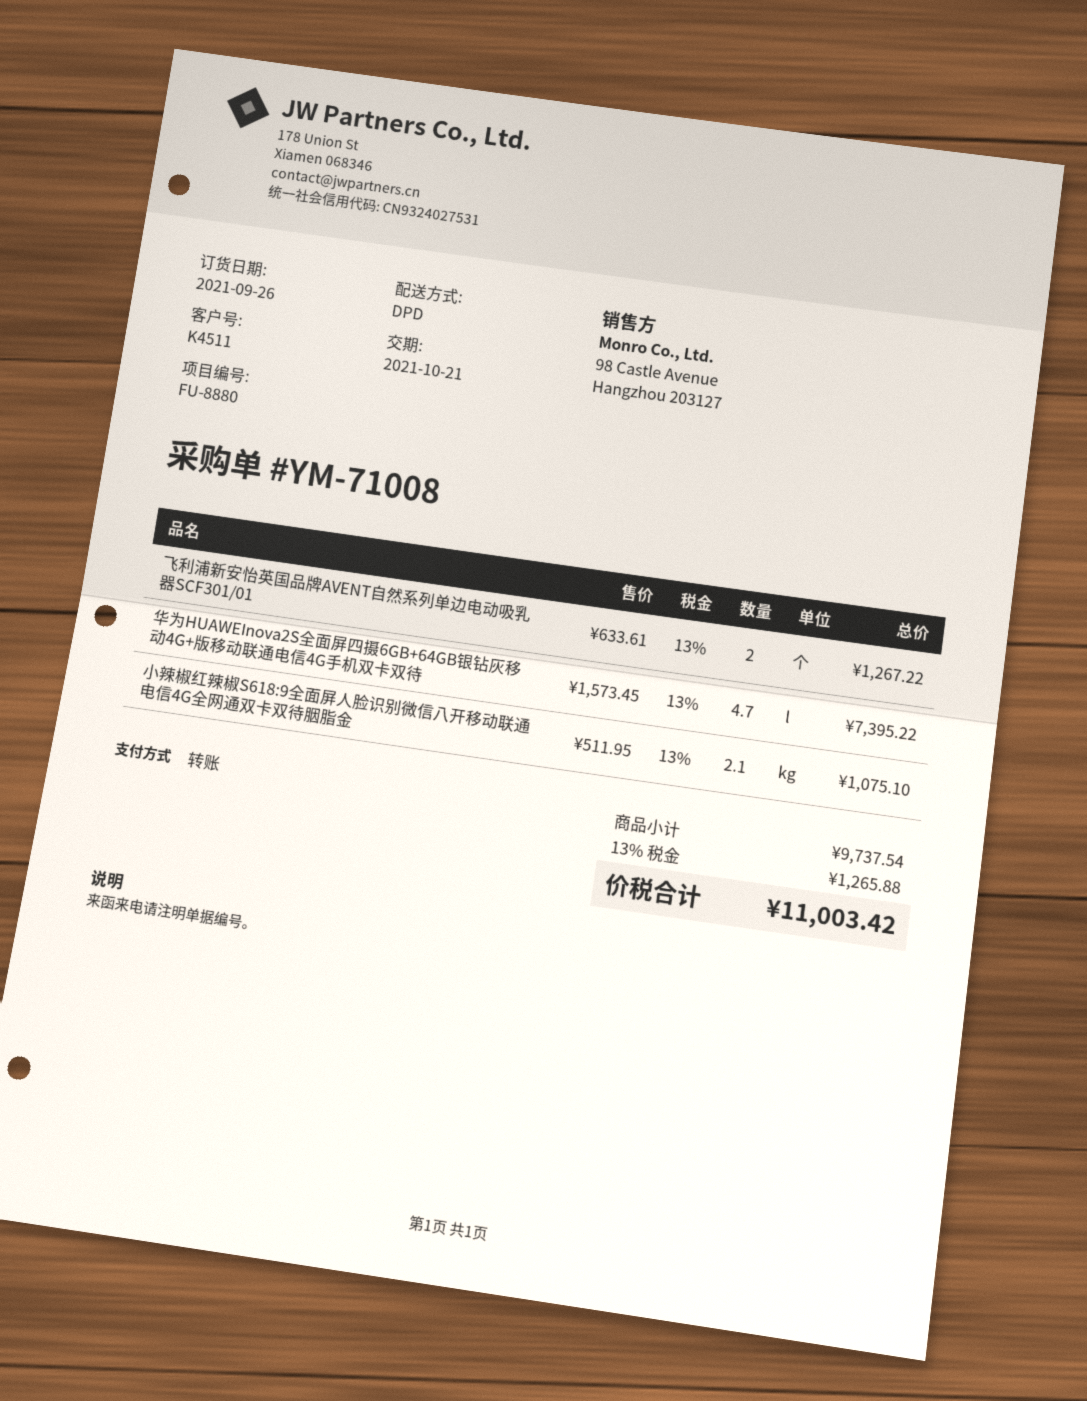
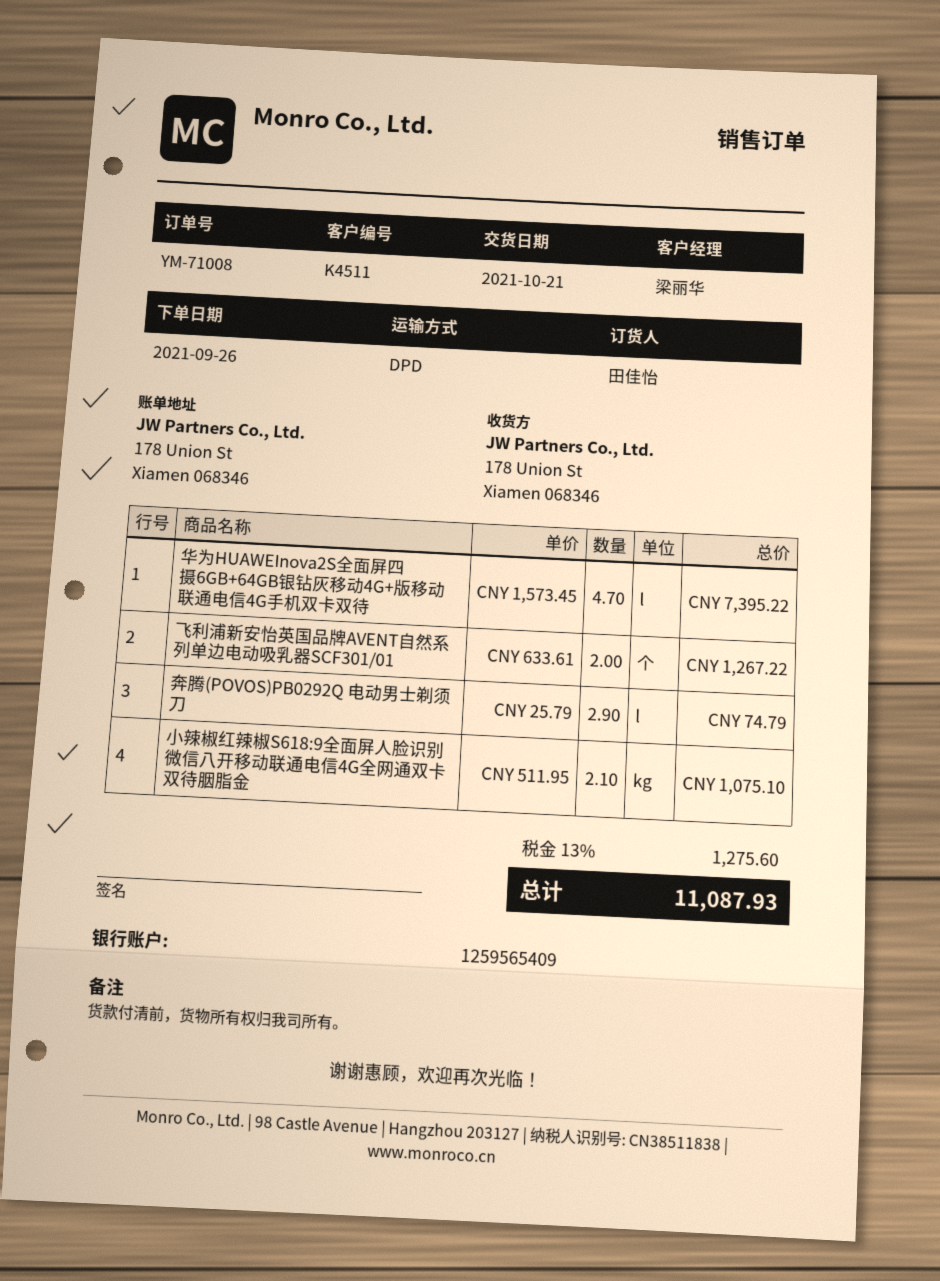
奔腾(POVOS)PB0292Q 电动男士剃须刀: none -> 2.9 x 25.79 = 74.79
tax: 13% = 1265.88 -> 13% = 1275.60
total: 11003.42 -> 11087.93

